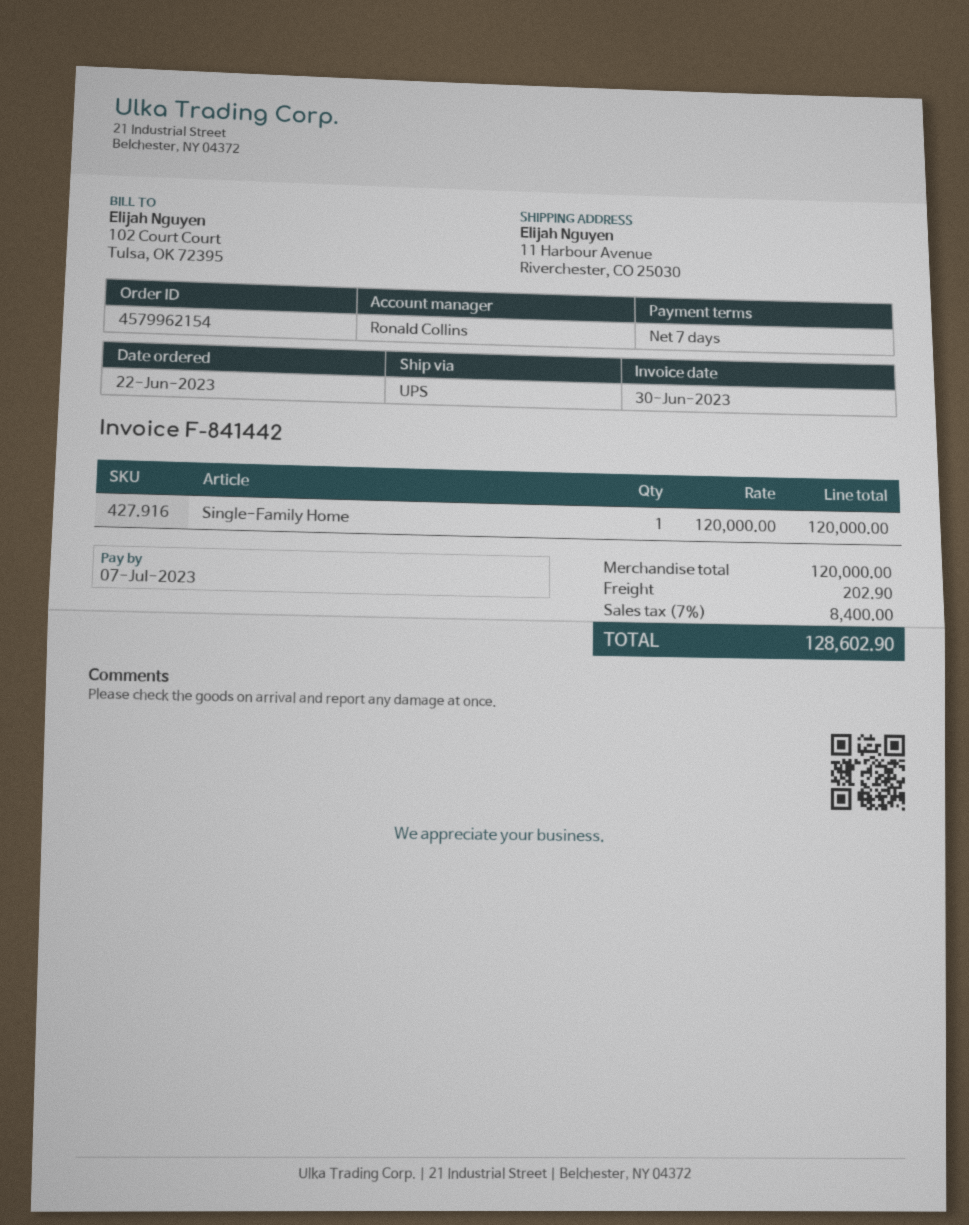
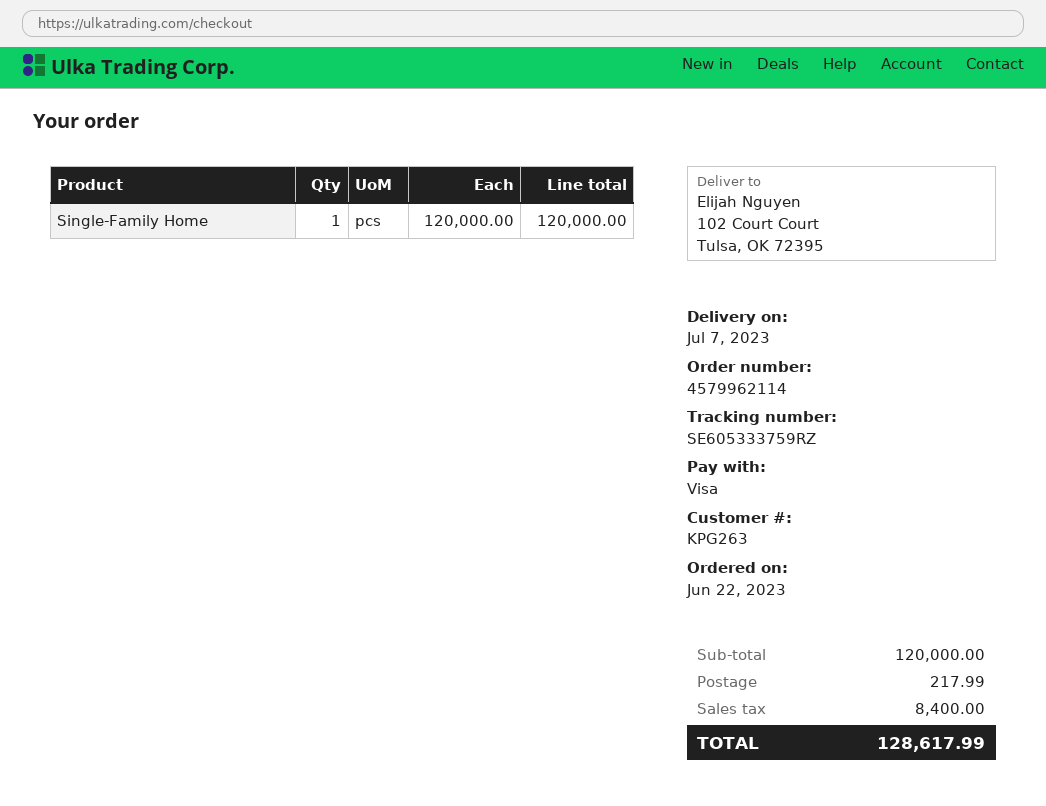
order number: 4579962154 -> 4579962114
ship to: 11 Harbour Avenue, Riverchester, CO 25030 -> 102 Court Court, Tulsa, OK 72395
shipping: 202.90 -> 217.99
total: 128602.90 -> 128617.99

